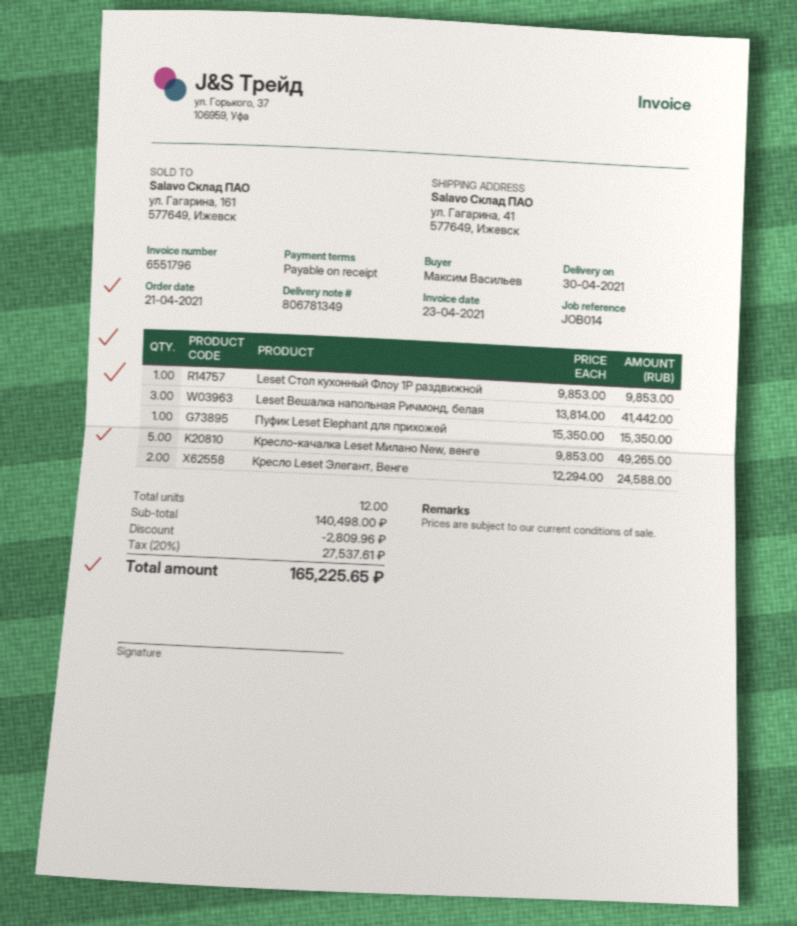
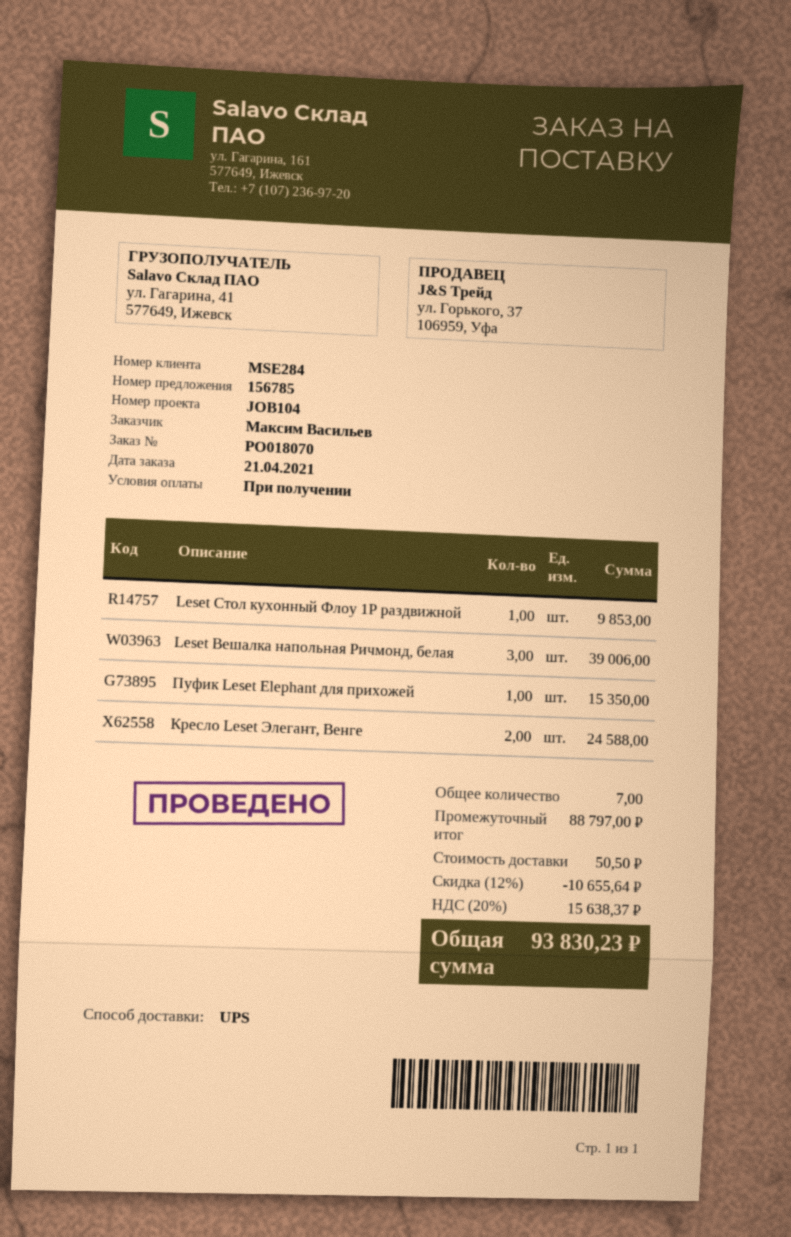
reference: JOB014 -> JOB104
Leset Вешалка напольная Ричмонд, белая: 3 for 41442.00 -> 3 for 39006.00
Кресло-качалка Leset Милано New, венге: 5 for 49265.00 -> none
total quantity: 12 -> 7
subtotal: 140498.00 -> 88797.00
discount: 2809.96 -> 10655.64
shipping: none -> 50.50
tax: 20% = 27537.61 -> 20% = 15638.37
total: 165225.65 -> 93830.23

